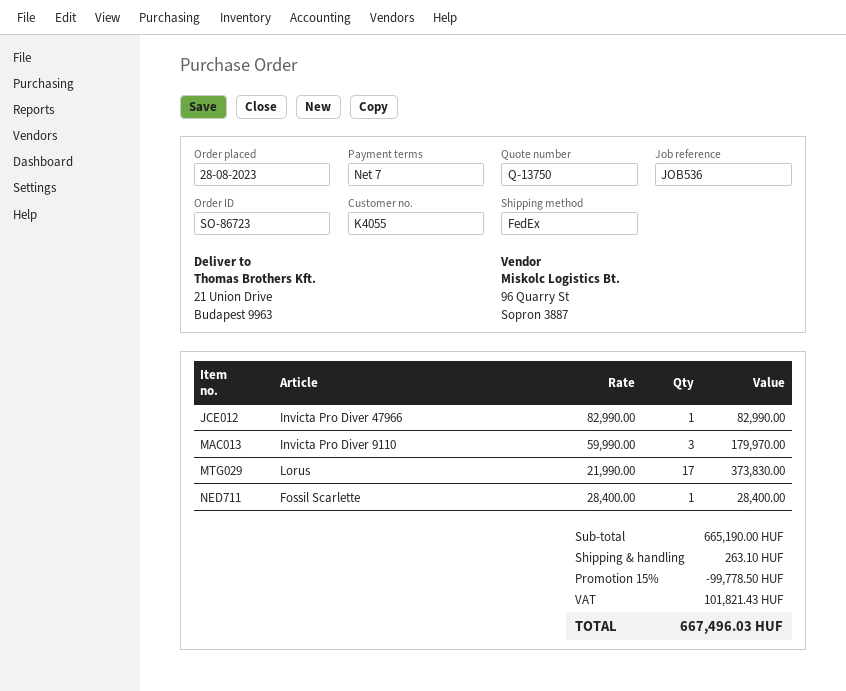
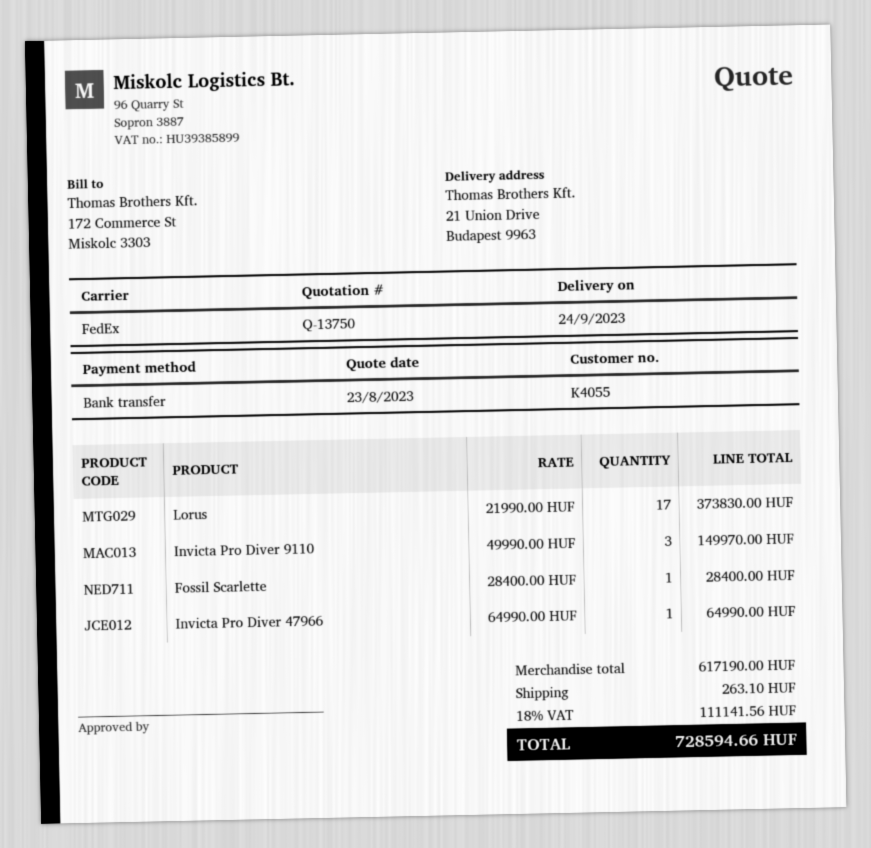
Invicta Pro Diver 47966: 1 x 82990.00 = 82990.00 -> 1 x 64990.00 = 64990.00
Invicta Pro Diver 9110: 3 x 59990.00 = 179970.00 -> 3 x 49990.00 = 149970.00
subtotal: 665190.00 -> 617190.00
discount: 15% = 99778.50 -> none
tax: 101821.43 -> 111141.56
total: 667496.03 -> 728594.66

